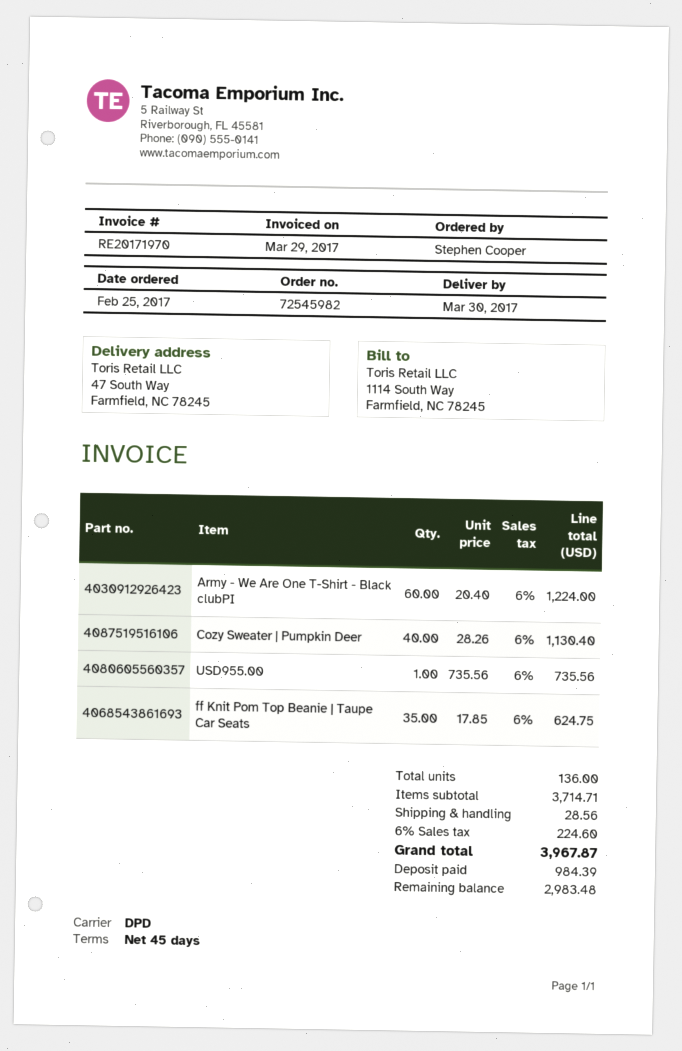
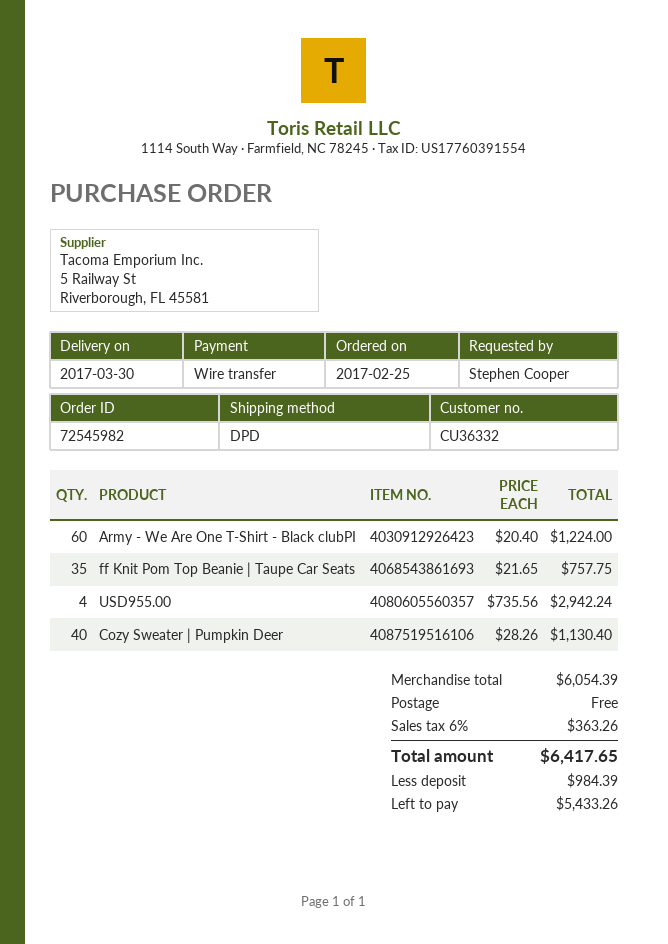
USD955.00: 1 x 735.56 = 735.56 -> 4 x 735.56 = 2942.24
ff Knit Pom Top Beanie | Taupe Car Seats: 35 x 17.85 = 624.75 -> 35 x 21.65 = 757.75
subtotal: 3714.71 -> 6054.39
shipping: 28.56 -> 0.00
tax: 6% = 224.60 -> 6% = 363.26
total: 3967.87 -> 6417.65
balance: 2983.48 -> 5433.26

